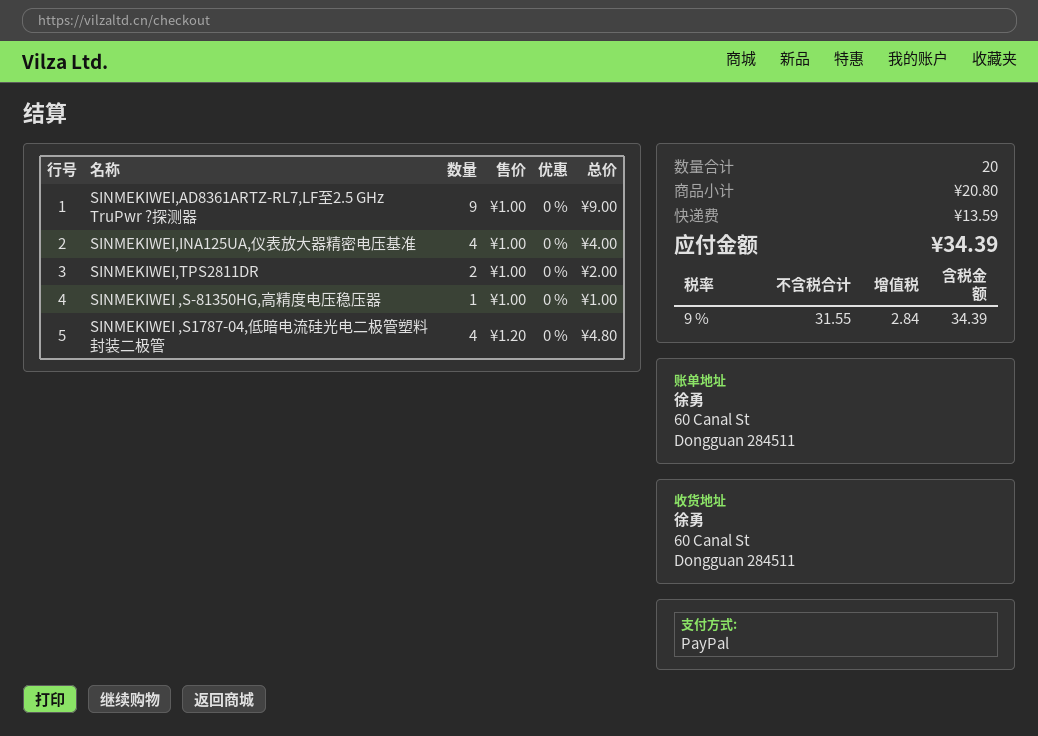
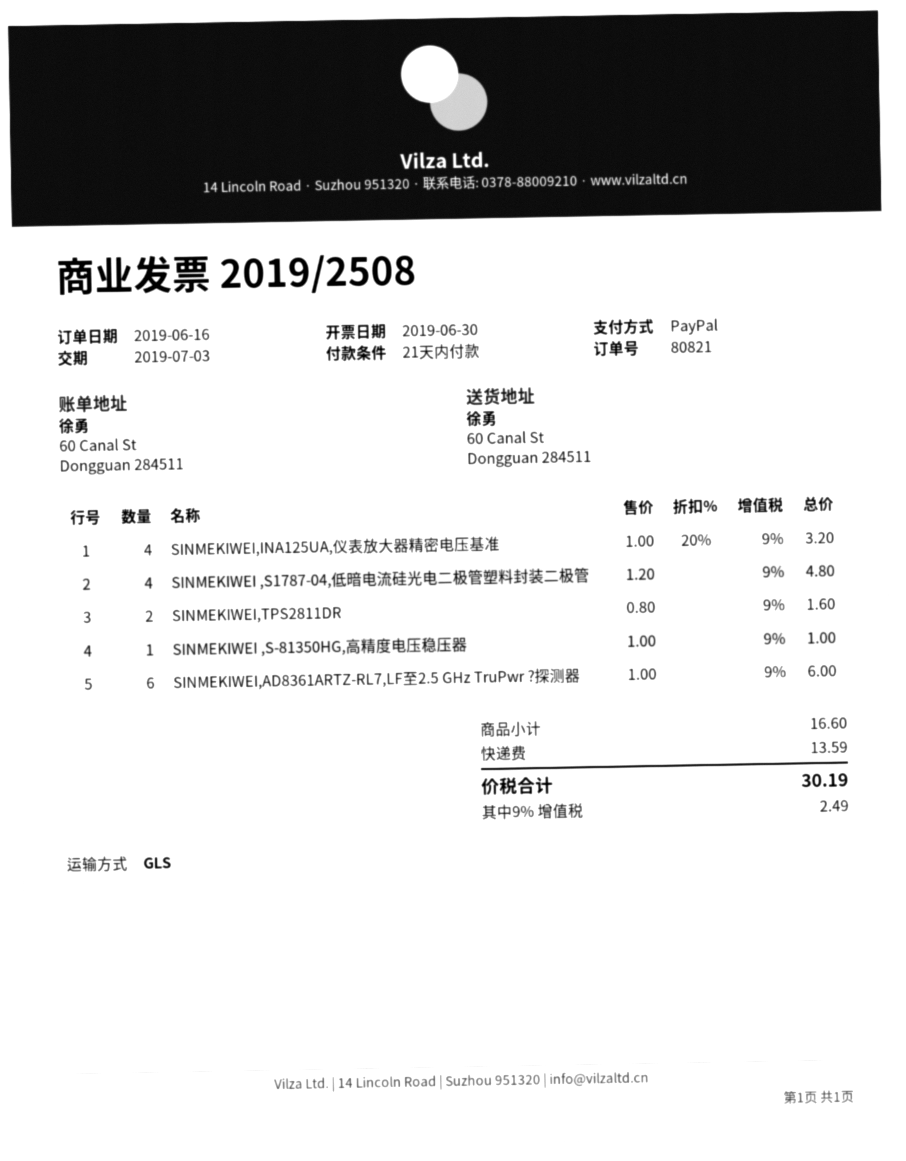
SINMEKIWEI,AD8361ARTZ-RL7,LF至2.5 GHz TruPwr ?探测器: 9 x 1.00 = 9.00 -> 6 x 1.00 = 6.00
SINMEKIWEI,INA125UA,仪表放大器精密电压基准: 4 x 1.00 = 4.00 -> 4 x 1.00 - 20% = 3.20
SINMEKIWEI,TPS2811DR: 2 x 1.00 = 2.00 -> 2 x 0.80 = 1.60
subtotal: 20.80 -> 16.60
tax: 9% = 2.84 -> 9% = 2.49
total: 34.39 -> 30.19

